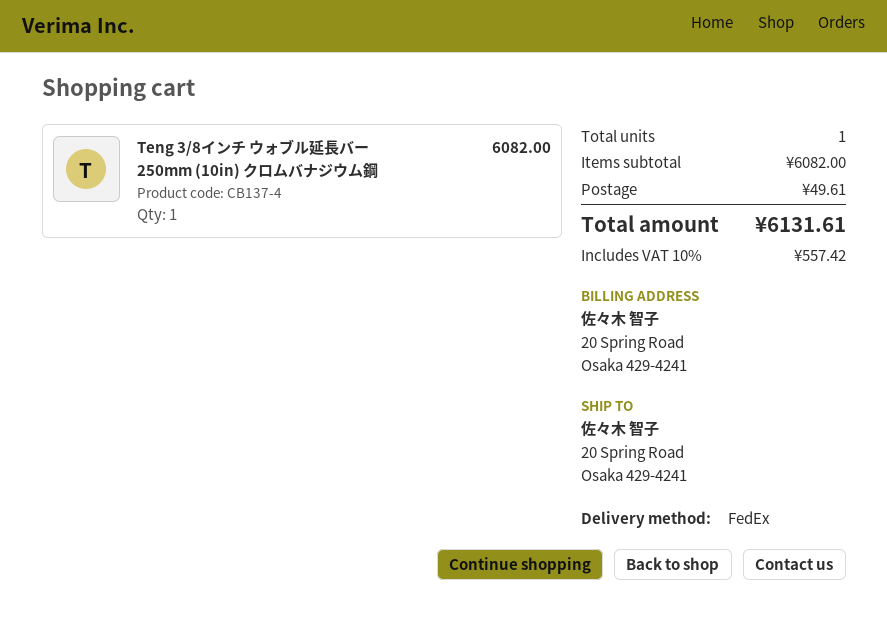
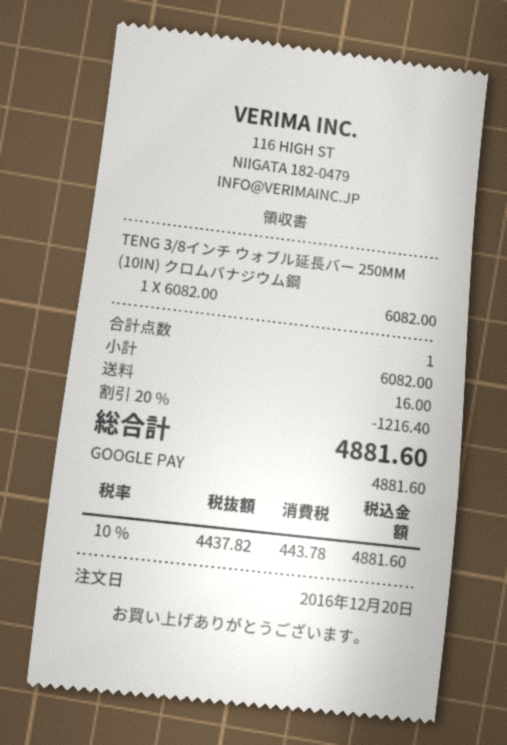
discount: none -> 20% = 1216.40
shipping: 49.61 -> 16.00
tax: 10% = 557.42 -> 10% = 443.78
total: 6131.61 -> 4881.60

